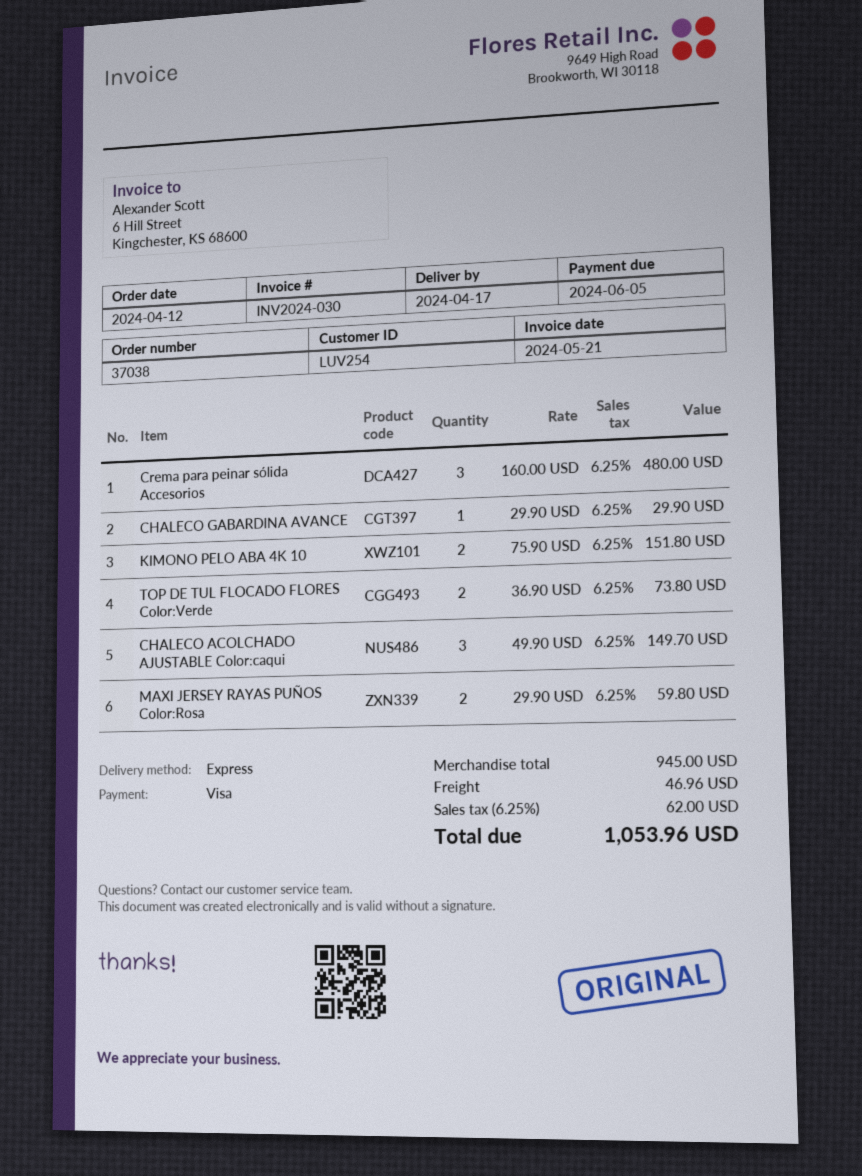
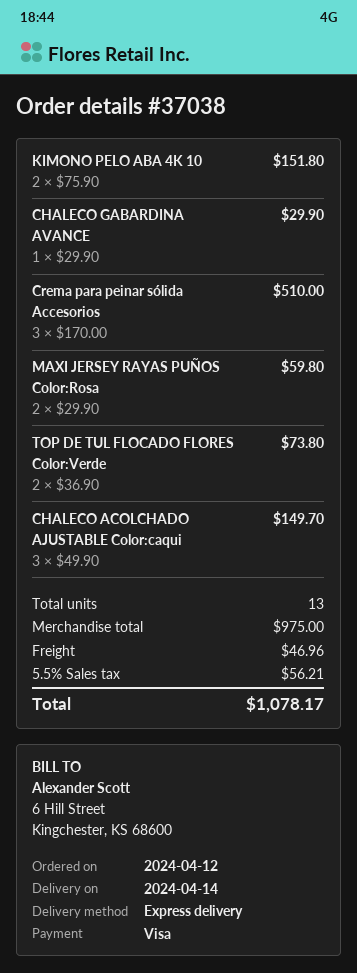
delivery date: 2024-04-17 -> 2024-04-14
Crema para peinar sólida Accesorios: 3 x 160.00 = 480.00 -> 3 x 170.00 = 510.00
subtotal: 945.00 -> 975.00
tax: 6.25% = 62.00 -> 5.5% = 56.21
total: 1053.96 -> 1078.17

